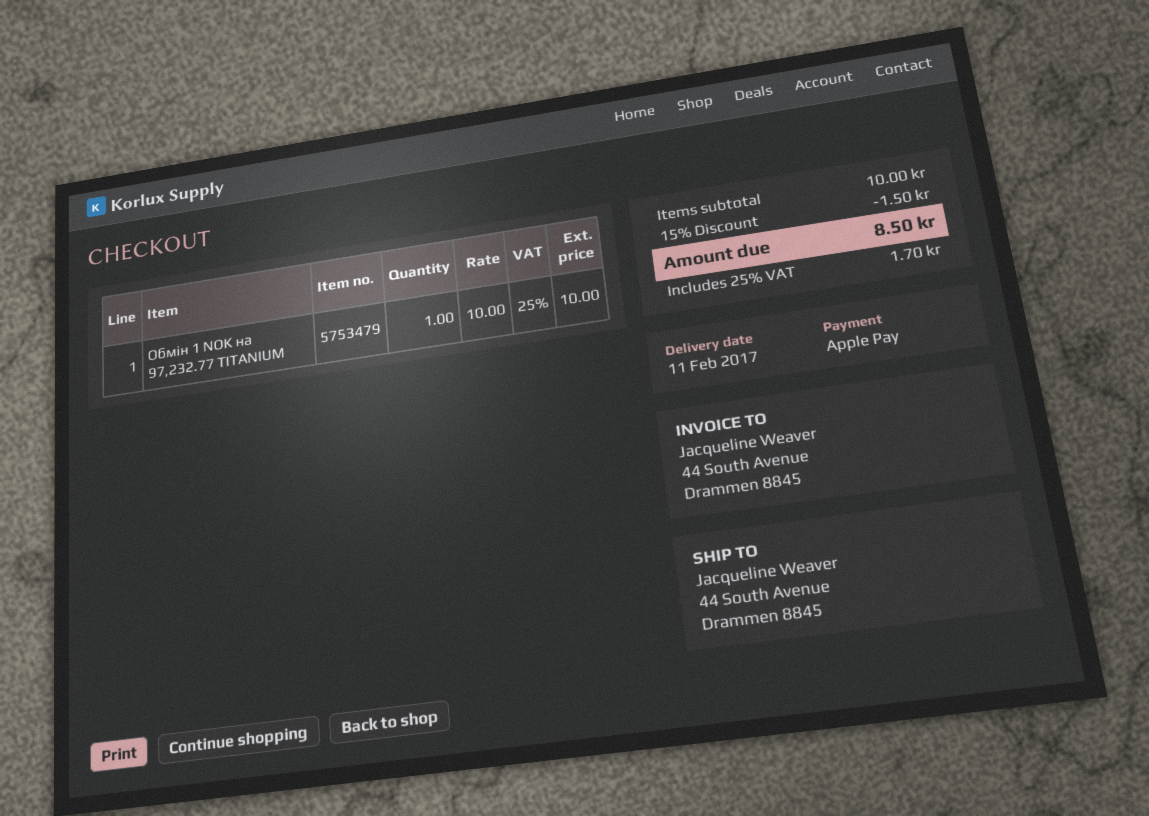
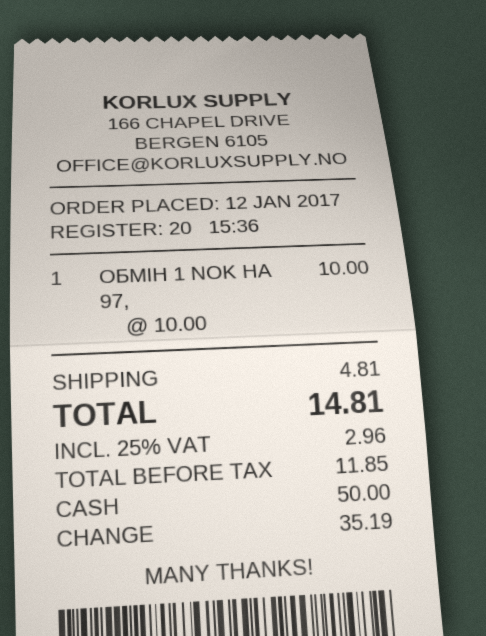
payment method: Apple Pay -> cash
discount: 15% = 1.50 -> none
shipping: none -> 4.81
tax: 25% = 1.70 -> 25% = 2.96
total: 8.50 -> 14.81

